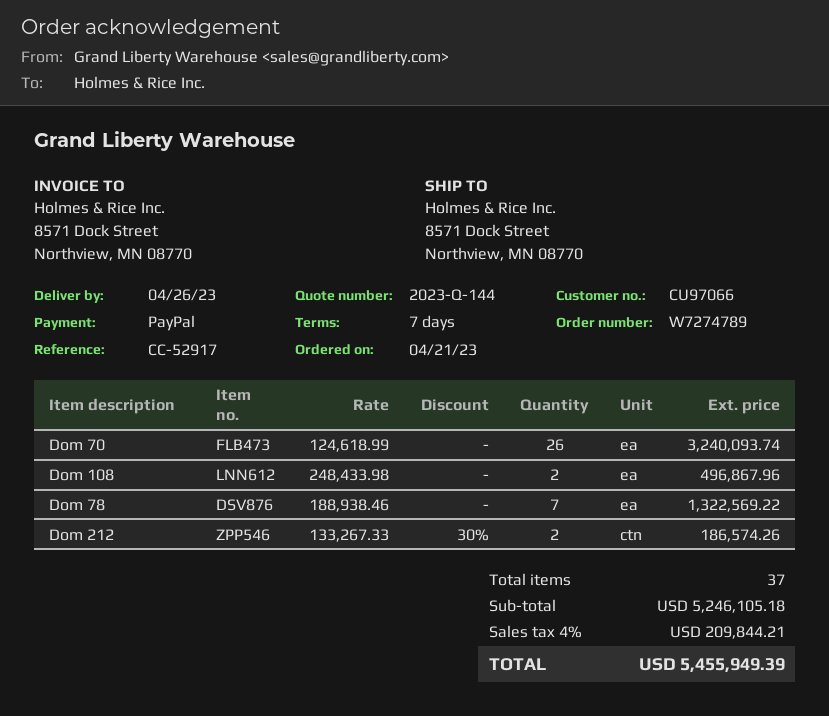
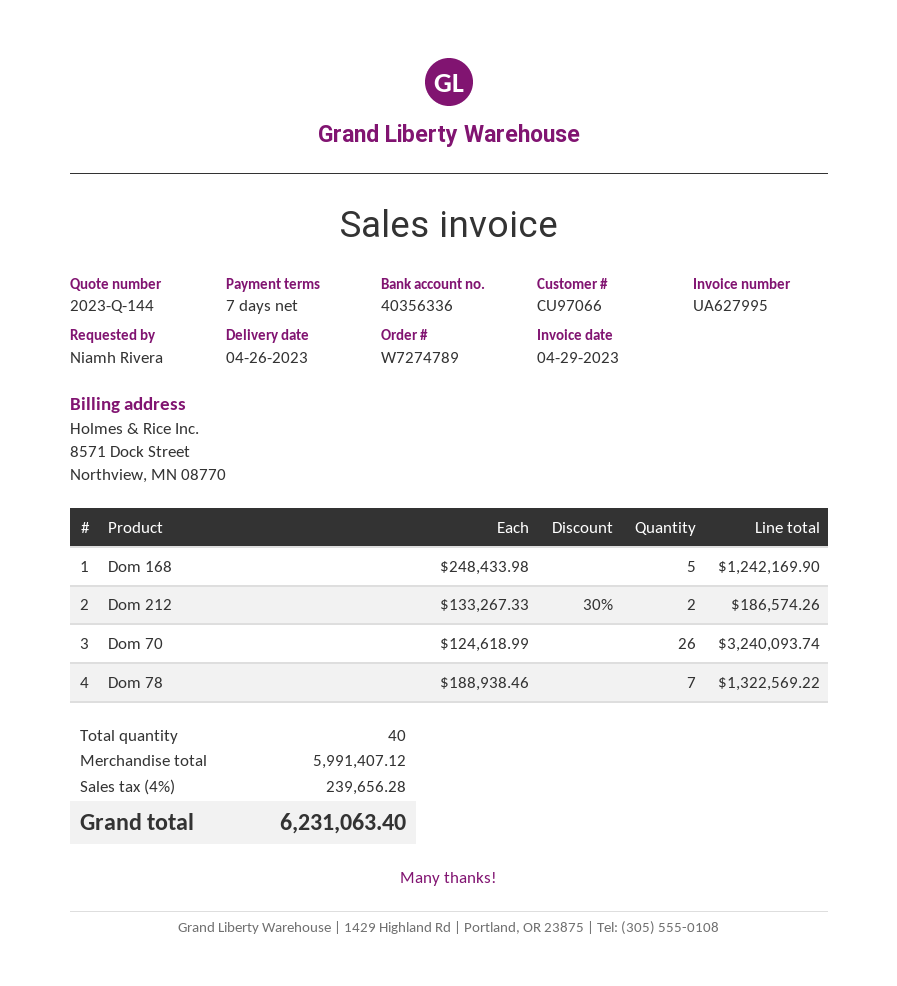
Dom 108: 2 x 248433.98 = 496867.96 -> none
Dom 168: none -> 5 x 248433.98 = 1242169.90
total quantity: 37 -> 40
subtotal: 5246105.18 -> 5991407.12
tax: 4% = 209844.21 -> 4% = 239656.28
total: 5455949.39 -> 6231063.40

